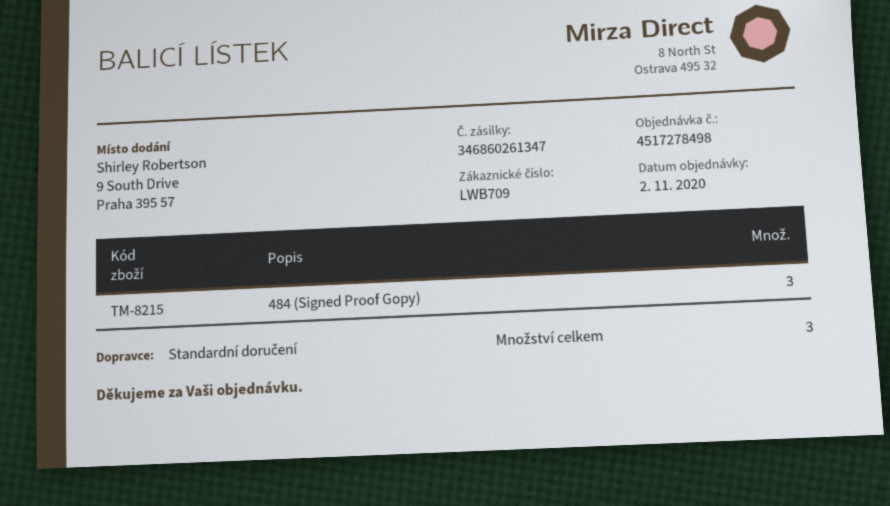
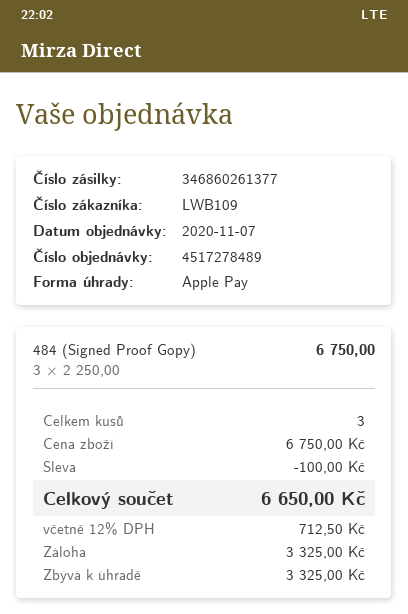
order number: 4517278498 -> 4517278489
order date: 2020-11-02 -> 2020-11-07
customer number: LWB709 -> LWB109
tracking number: 346860261347 -> 346860261377

